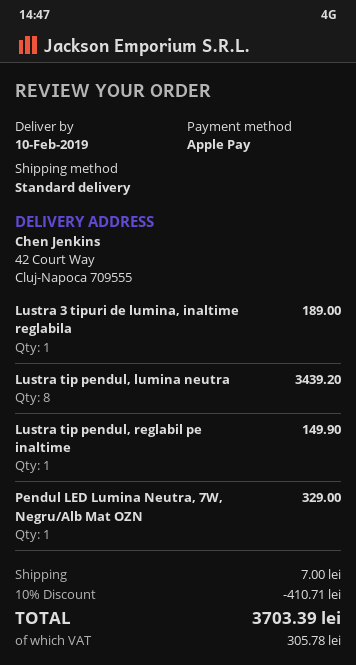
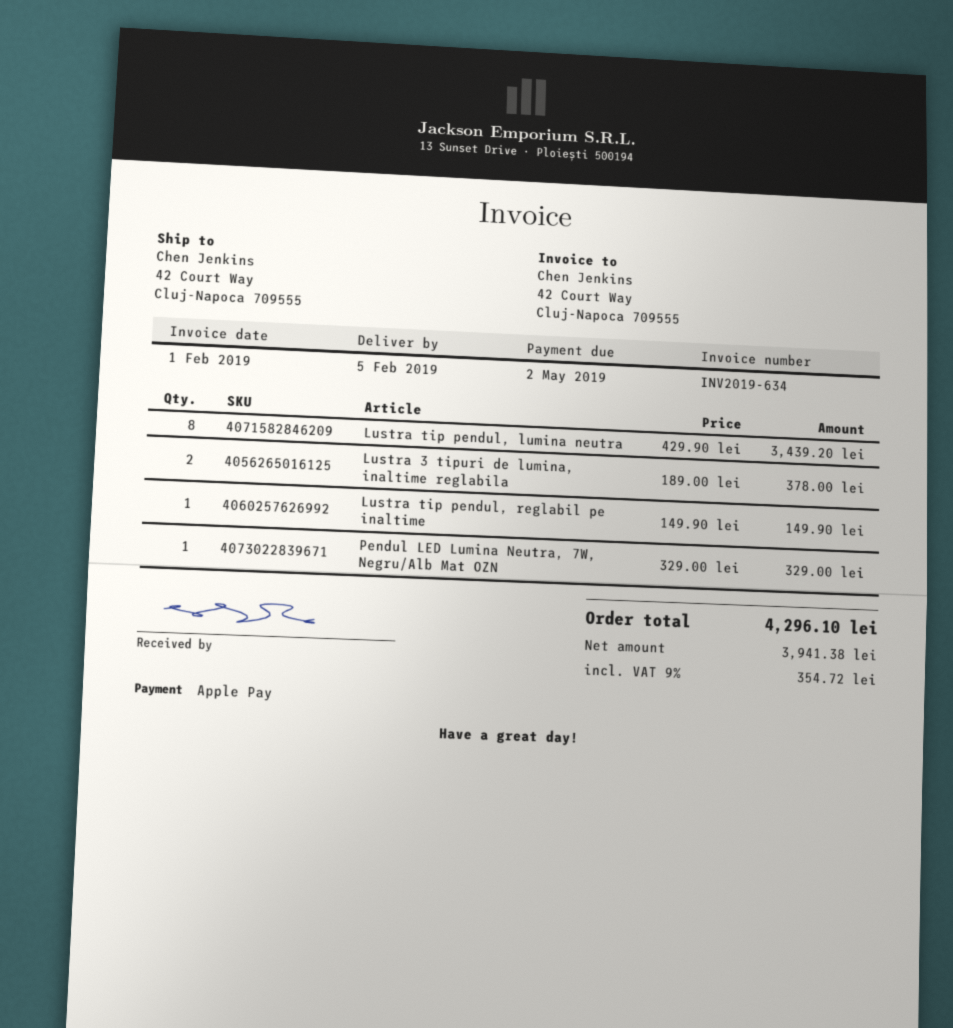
delivery date: 2019-02-10 -> 2019-02-05
Lustra 3 tipuri de lumina, inaltime reglabila: 1 for 189.00 -> 2 for 378.00
discount: 10% = 410.71 -> none
shipping: 7.00 -> none
tax: 305.78 -> 354.72
total: 3703.39 -> 4296.10

